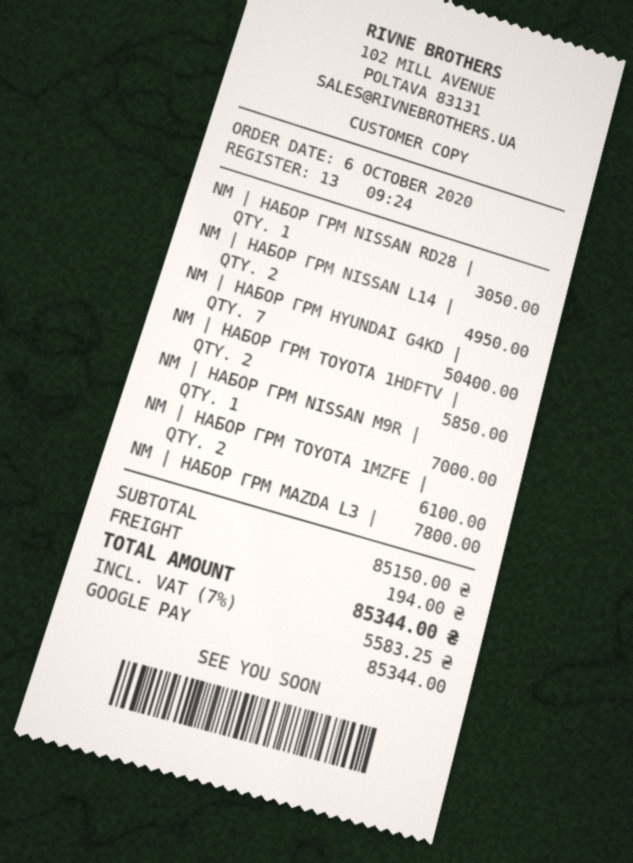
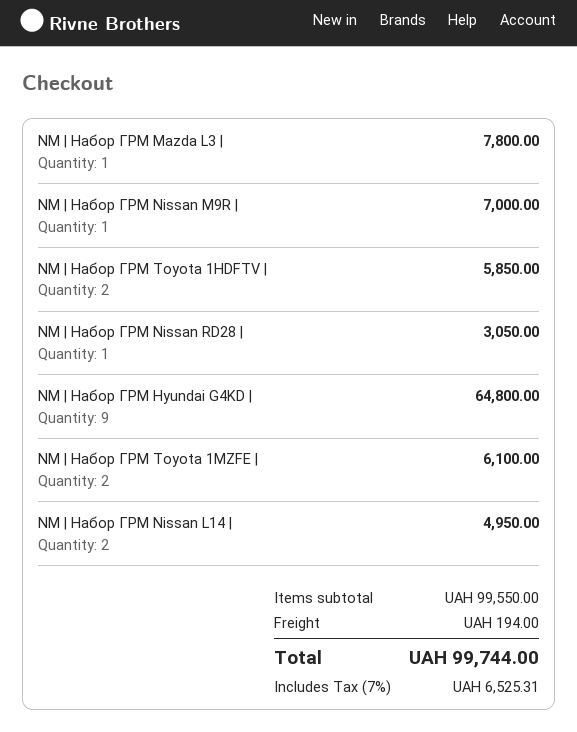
NM | НАБОР ГРМ HYUNDAI G4KD |: 7 for 50400.00 -> 9 for 64800.00
subtotal: 85150.00 -> 99550.00
tax: 7% = 5583.25 -> 7% = 6525.31
total: 85344.00 -> 99744.00

